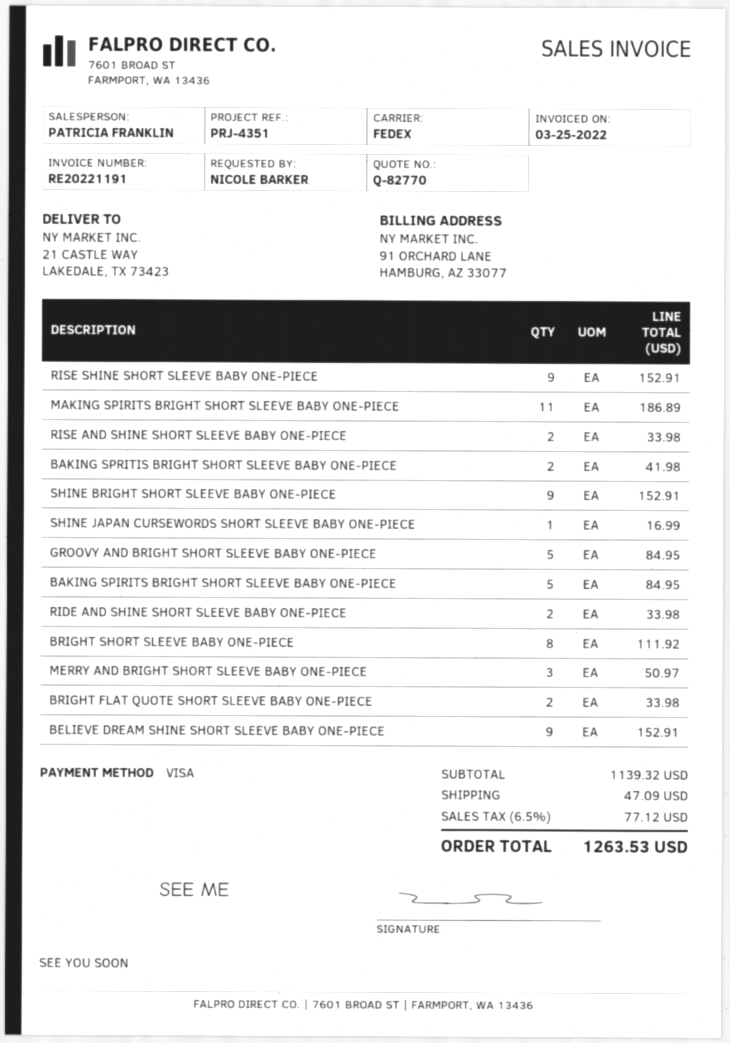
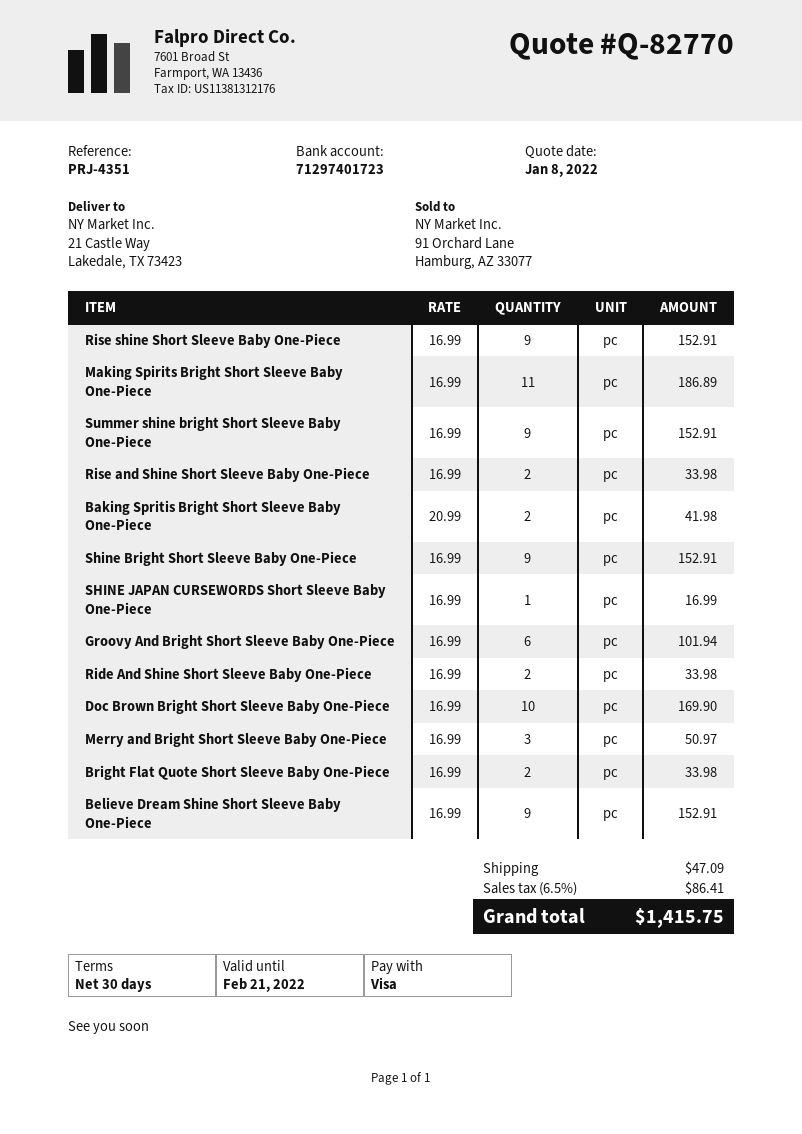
GROOVY AND BRIGHT SHORT SLEEVE BABY ONE-PIECE: 5 for 84.95 -> 6 for 101.94
BAKING SPIRITS BRIGHT SHORT SLEEVE BABY ONE-PIECE: 5 for 84.95 -> none
BRIGHT SHORT SLEEVE BABY ONE-PIECE: 8 for 111.92 -> none
Summer shine bright Short Sleeve Baby One-Piece: none -> 9 for 152.91
Doc Brown Bright Short Sleeve Baby One-Piece: none -> 10 for 169.90
tax: 6.5% = 77.12 -> 6.5% = 86.41
total: 1263.53 -> 1415.75

